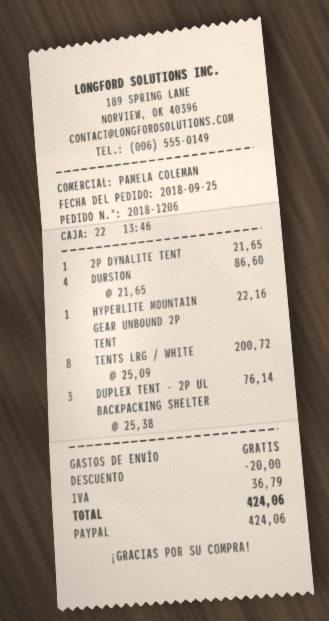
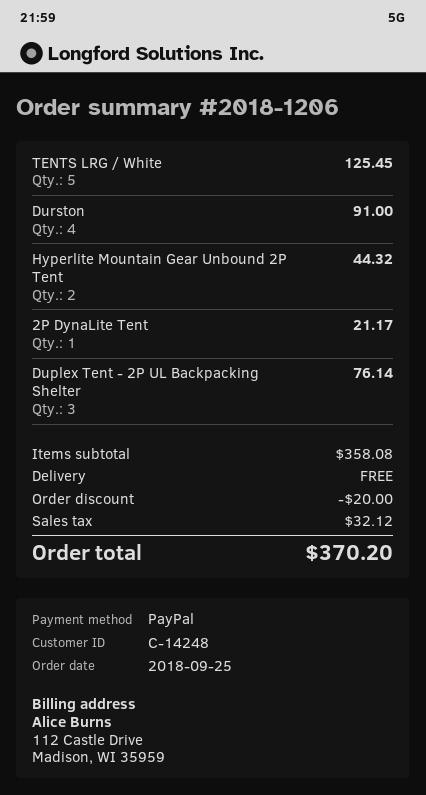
2P DYNALITE TENT: 1 for 21.65 -> 1 for 21.17
DURSTON: 4 for 86.60 -> 4 for 91.00
HYPERLITE MOUNTAIN GEAR UNBOUND 2P TENT: 1 for 22.16 -> 2 for 44.32
TENTS LRG / WHITE: 8 for 200.72 -> 5 for 125.45
tax: 36.79 -> 32.12
total: 424.06 -> 370.20

